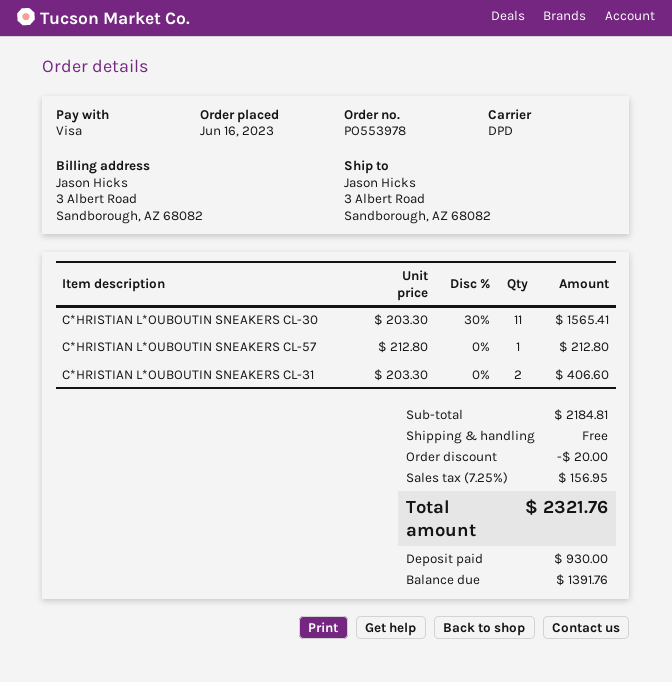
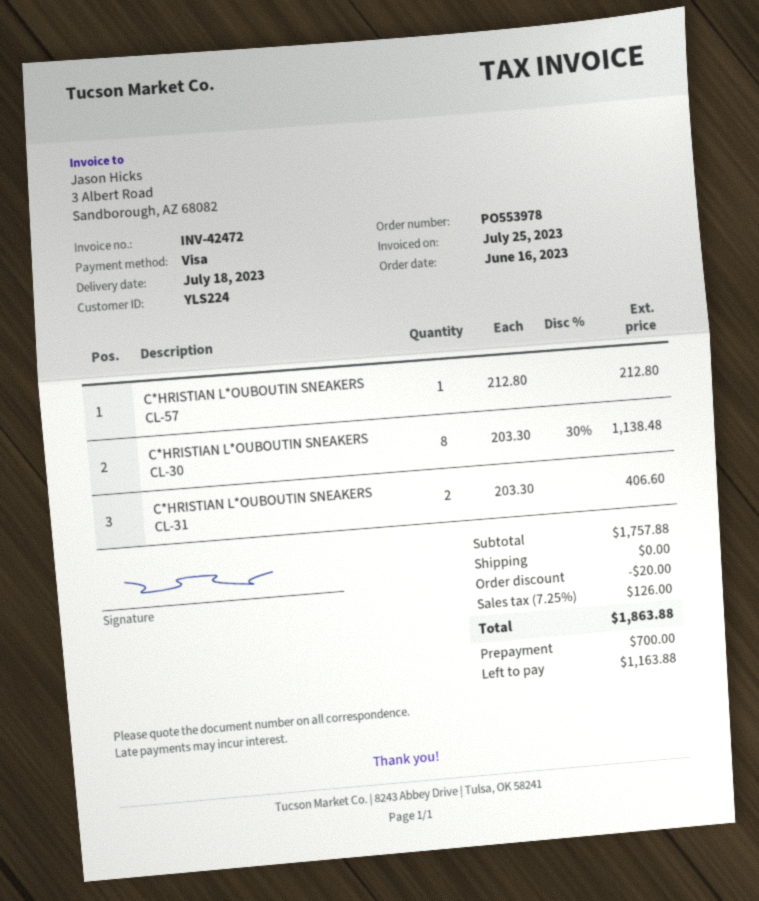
C*HRISTIAN L*OUBOUTIN SNEAKERS CL-30: 11 x 203.30 - 30% = 1565.41 -> 8 x 203.30 - 30% = 1138.48
subtotal: 2184.81 -> 1757.88
tax: 7.25% = 156.95 -> 7.25% = 126.00
total: 2321.76 -> 1863.88
deposit: 930.00 -> 700.00
balance: 1391.76 -> 1163.88

